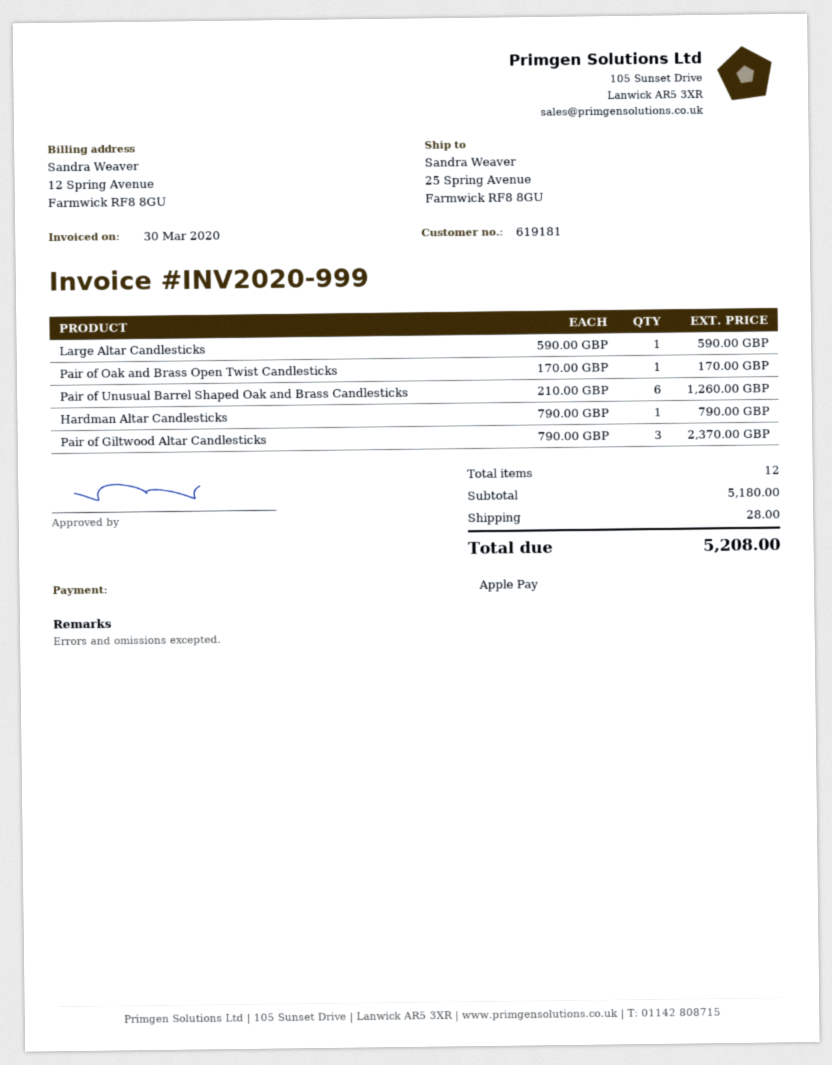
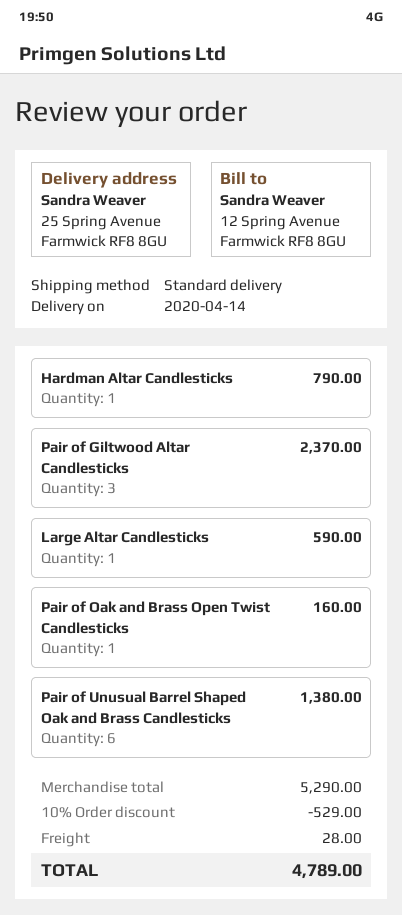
Pair of Oak and Brass Open Twist Candlesticks: 1 for 170.00 -> 1 for 160.00
Pair of Unusual Barrel Shaped Oak and Brass Candlesticks: 6 for 1260.00 -> 6 for 1380.00
subtotal: 5180.00 -> 5290.00
discount: none -> 10% = 529.00
total: 5208.00 -> 4789.00

